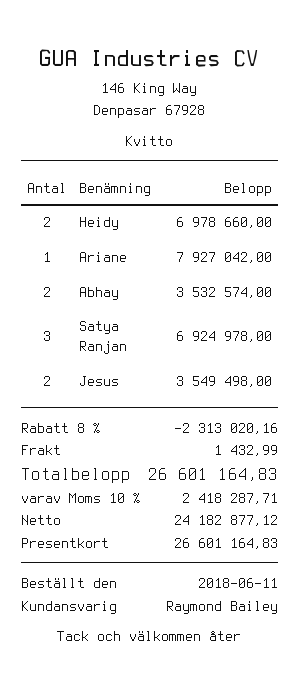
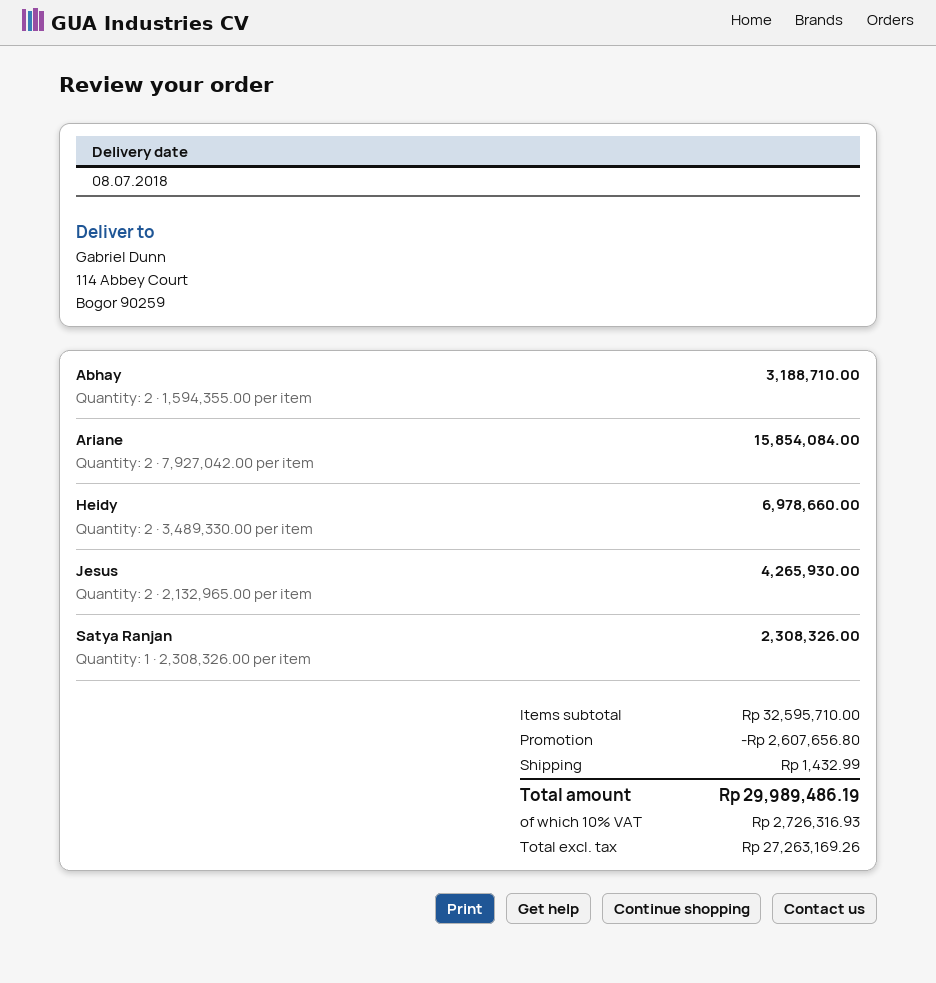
Ariane: 1 for 7927042.00 -> 2 for 15854084.00
Abhay: 2 for 3532574.00 -> 2 for 3188710.00
Satya Ranjan: 3 for 6924978.00 -> 1 for 2308326.00
Jesus: 2 for 3549498.00 -> 2 for 4265930.00
discount: 2313020.16 -> 2607656.80
net: 24182877.12 -> 27263169.26
tax: 10% = 2418287.71 -> 10% = 2726316.93
total: 26601164.83 -> 29989486.19

